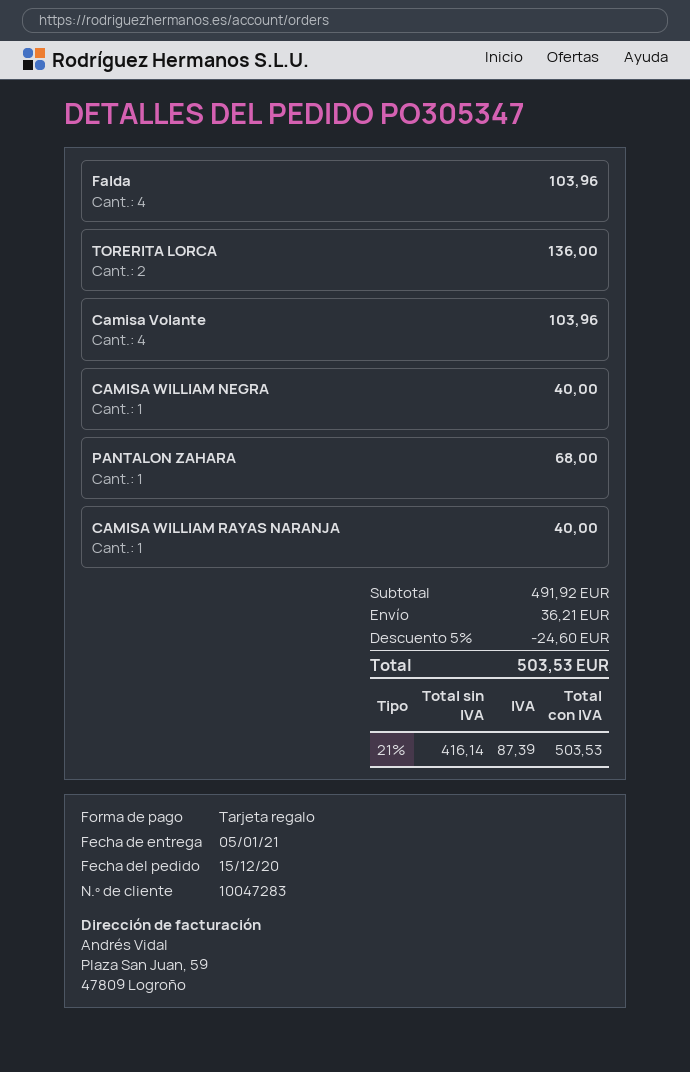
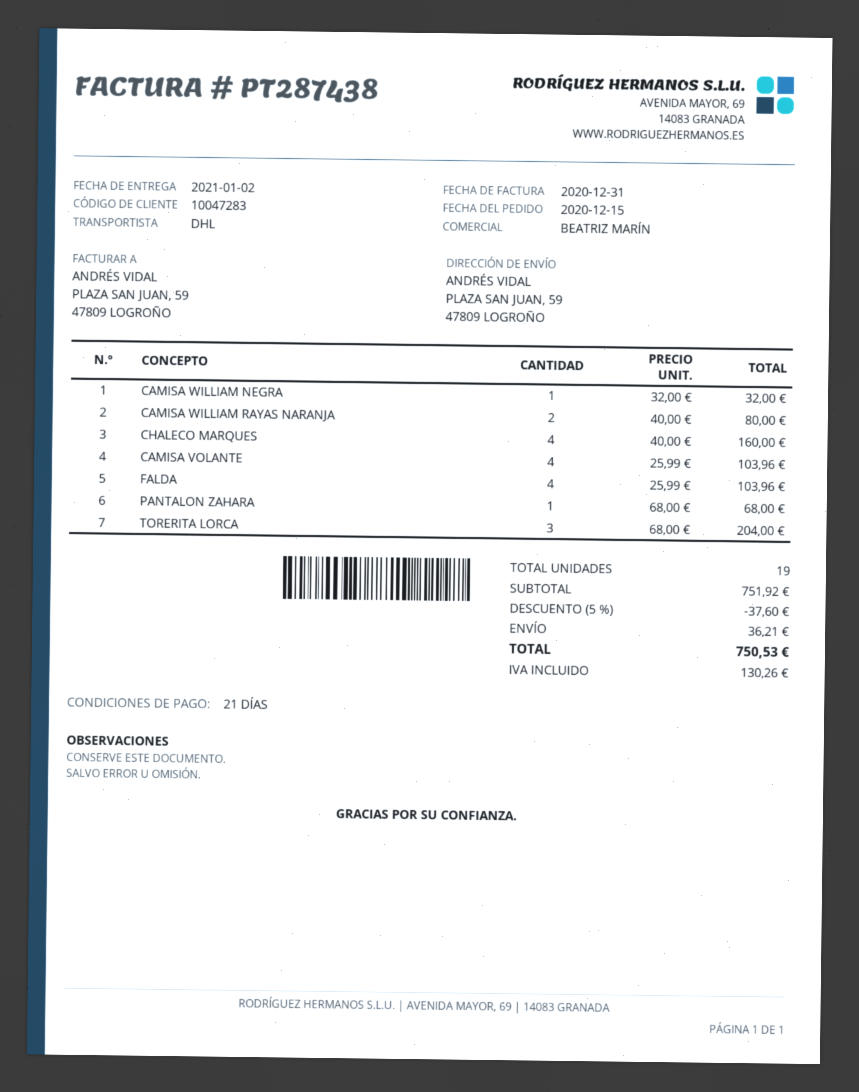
delivery date: 2021-01-05 -> 2021-01-02
TORERITA LORCA: 2 for 136.00 -> 3 for 204.00
CAMISA WILLIAM NEGRA: 1 for 40.00 -> 1 for 32.00
CAMISA WILLIAM RAYAS NARANJA: 1 for 40.00 -> 2 for 80.00
CHALECO MARQUES: none -> 4 for 160.00
subtotal: 491.92 -> 751.92
discount: 5% = 24.60 -> 5% = 37.60
tax: 87.39 -> 130.26
total: 503.53 -> 750.53

